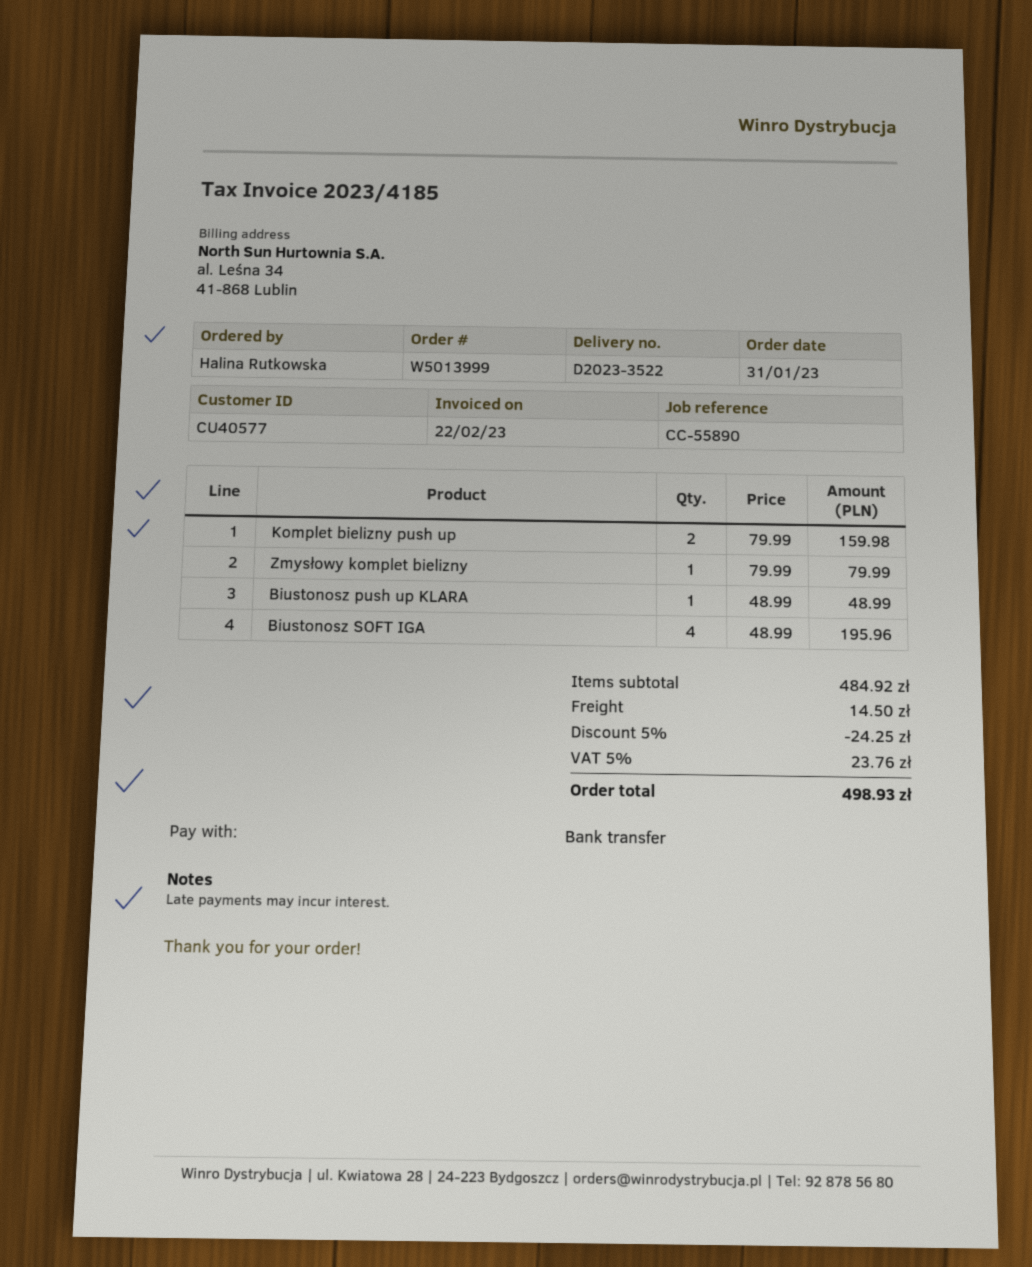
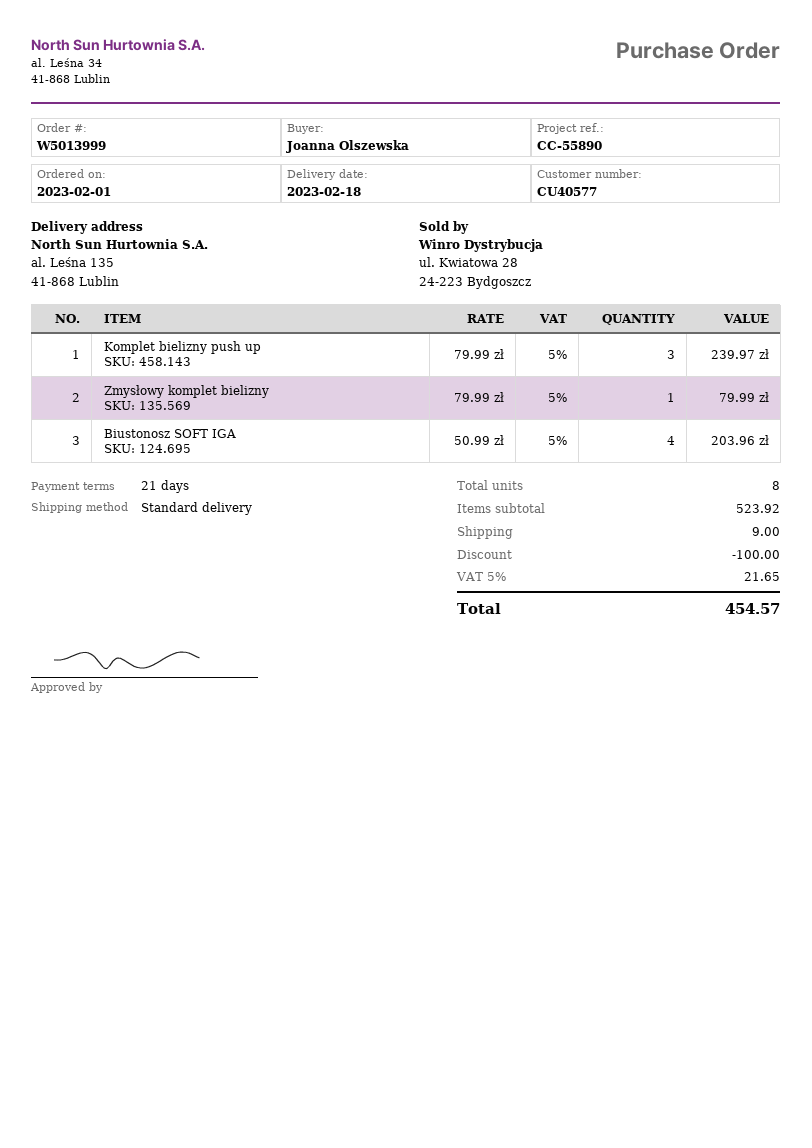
order date: 2023-01-31 -> 2023-02-01
ordered by: Halina Rutkowska -> Joanna Olszewska
Komplet bielizny push up: 2 x 79.99 = 159.98 -> 3 x 79.99 = 239.97
Biustonosz push up KLARA: 1 x 48.99 = 48.99 -> none
Biustonosz SOFT IGA: 4 x 48.99 = 195.96 -> 4 x 50.99 = 203.96
subtotal: 484.92 -> 523.92
discount: 24.25 -> 100.00
shipping: 14.50 -> 9.00
tax: 5% = 23.76 -> 5% = 21.65
total: 498.93 -> 454.57

